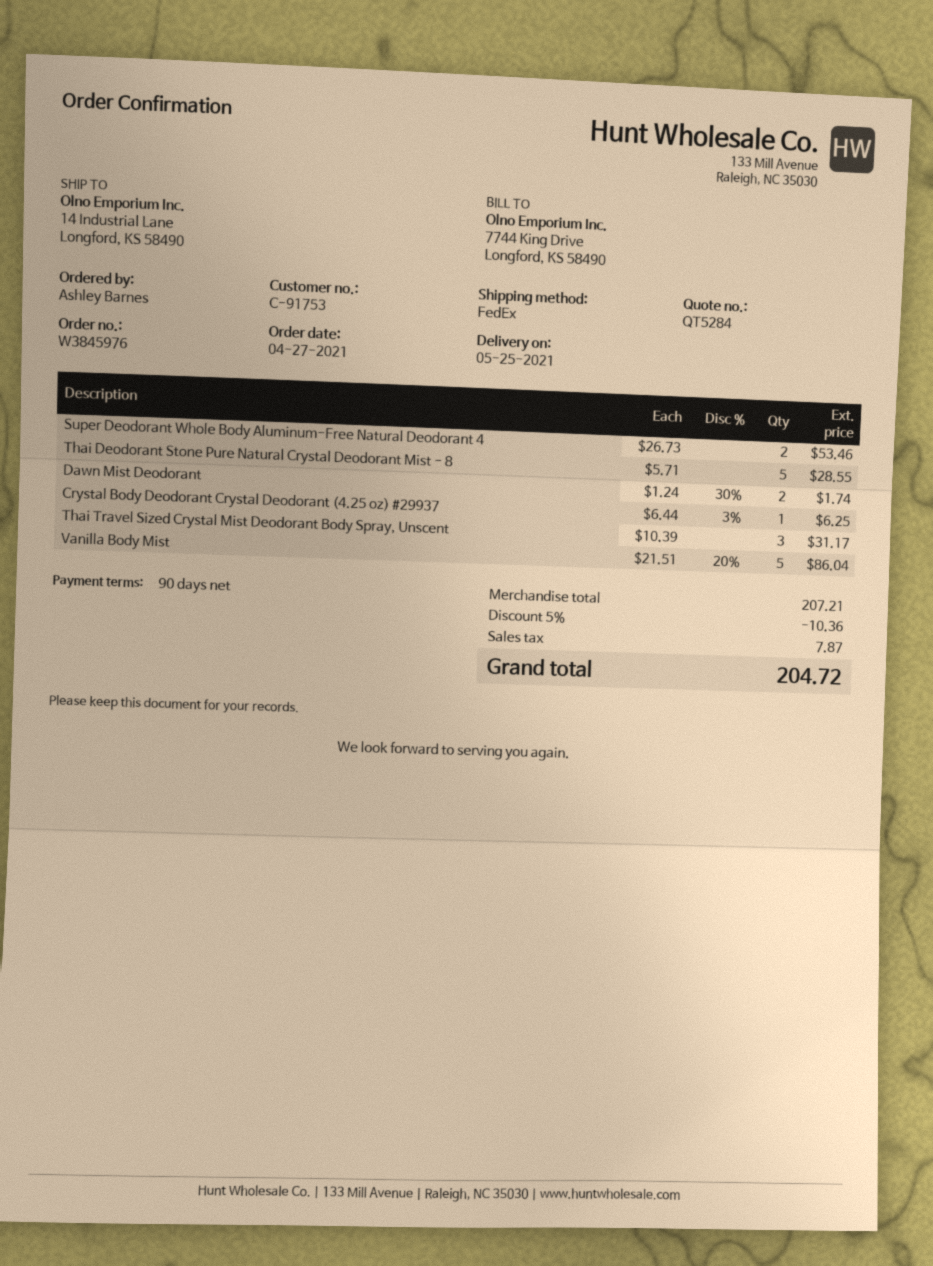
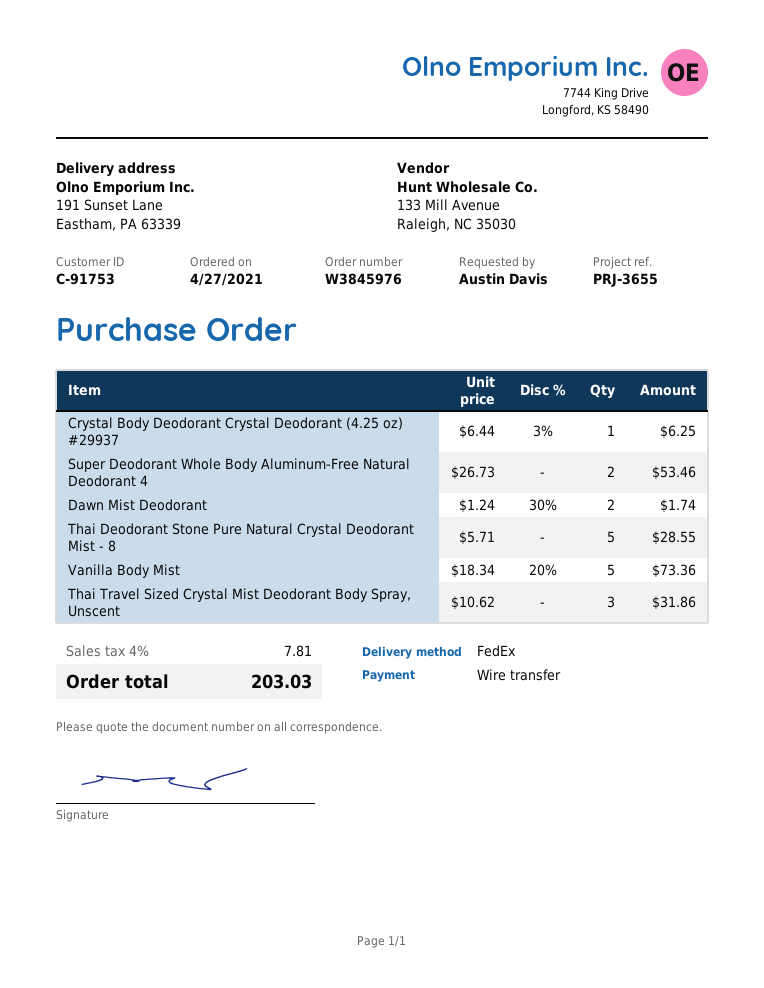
ordered by: Ashley Barnes -> Austin Davis
ship to: 14 Industrial Lane, Longford, KS 58490 -> 191 Sunset Lane, Eastham, PA 63339
Thai Travel Sized Crystal Mist Deodorant Body Spray, Unscent: 3 x 10.39 = 31.17 -> 3 x 10.62 = 31.86
Vanilla Body Mist: 5 x 21.51 - 20% = 86.04 -> 5 x 18.34 - 20% = 73.36
discount: 5% = 10.36 -> none
tax: 7.87 -> 7.81
total: 204.72 -> 203.03

